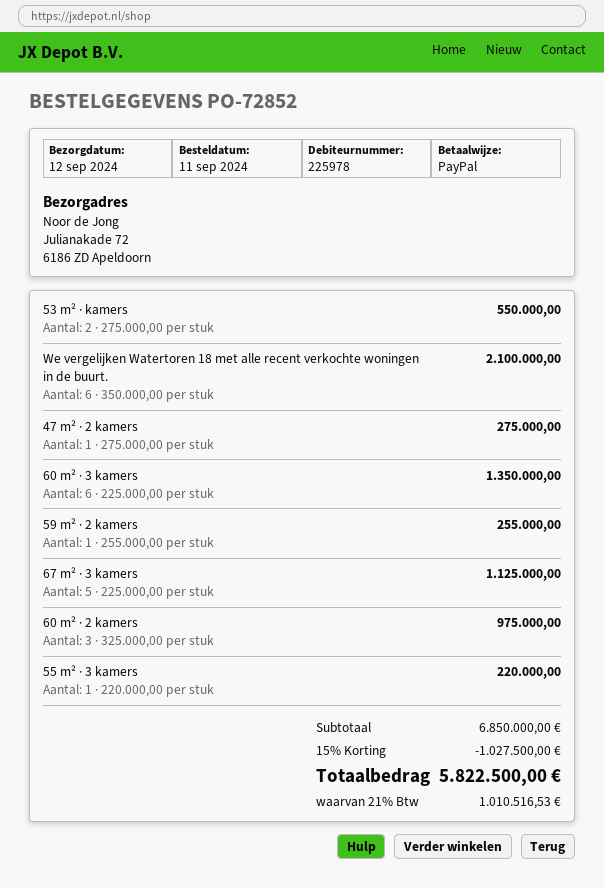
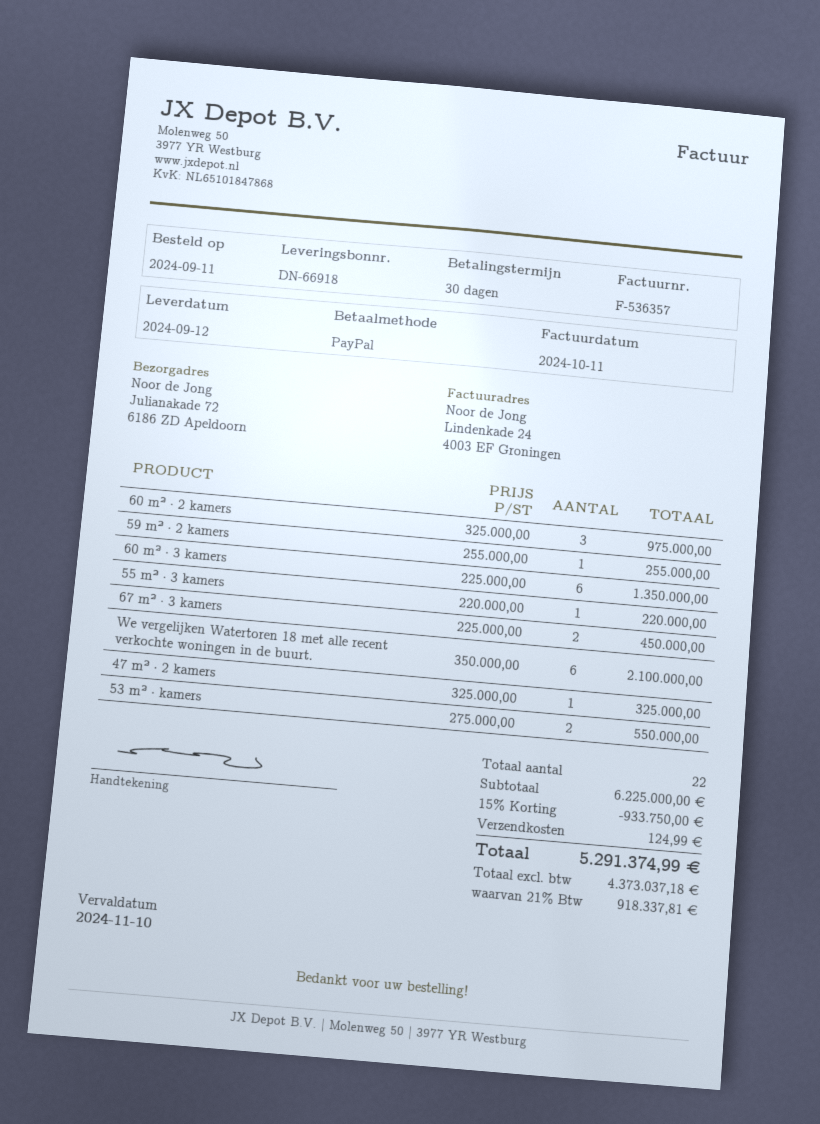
47 m² · 2 kamers: 1 x 275000.00 = 275000.00 -> 1 x 325000.00 = 325000.00
67 m² · 3 kamers: 5 x 225000.00 = 1125000.00 -> 2 x 225000.00 = 450000.00
subtotal: 6850000.00 -> 6225000.00
discount: 15% = 1027500.00 -> 15% = 933750.00
shipping: none -> 124.99
tax: 21% = 1010516.53 -> 21% = 918337.81
total: 5822500.00 -> 5291374.99

